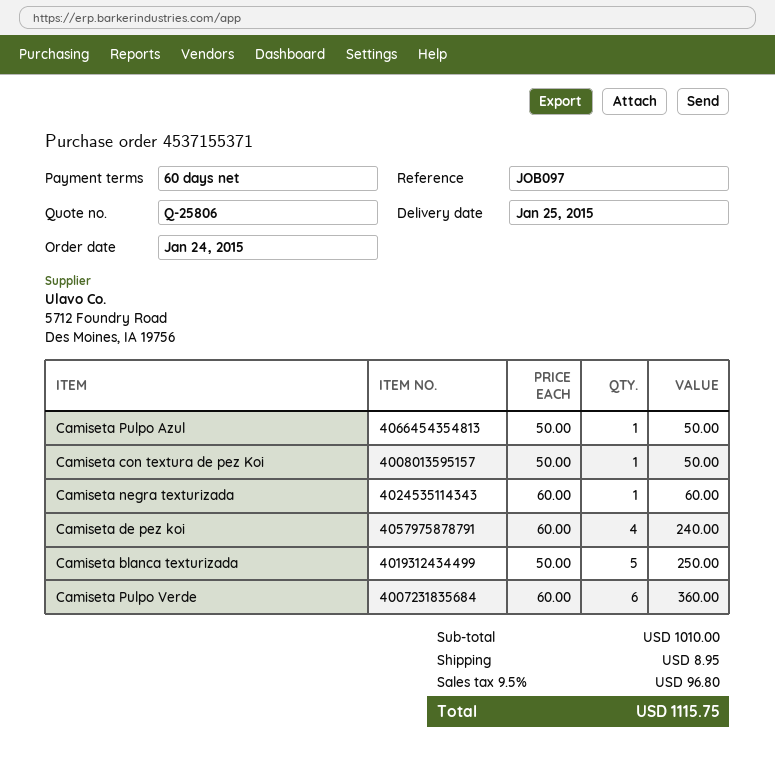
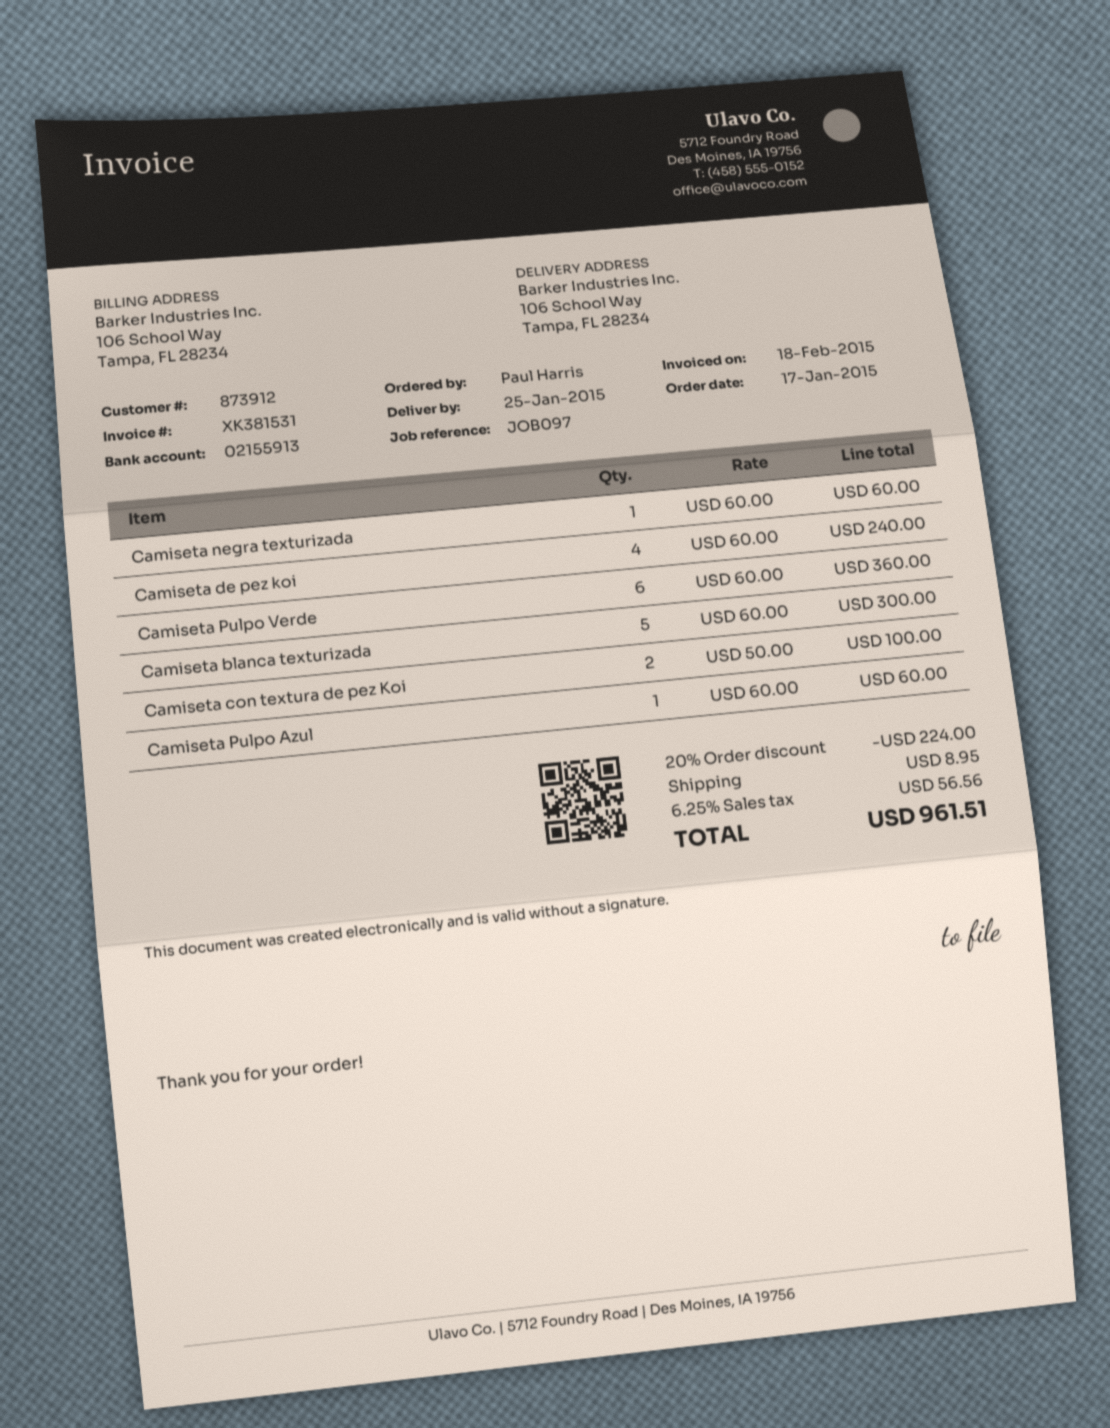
order date: 2015-01-24 -> 2015-01-17
Camiseta Pulpo Azul: 1 x 50.00 = 50.00 -> 1 x 60.00 = 60.00
Camiseta con textura de pez Koi: 1 x 50.00 = 50.00 -> 2 x 50.00 = 100.00
Camiseta blanca texturizada: 5 x 50.00 = 250.00 -> 5 x 60.00 = 300.00
discount: none -> 20% = 224.00
tax: 9.5% = 96.80 -> 6.25% = 56.56
total: 1115.75 -> 961.51

